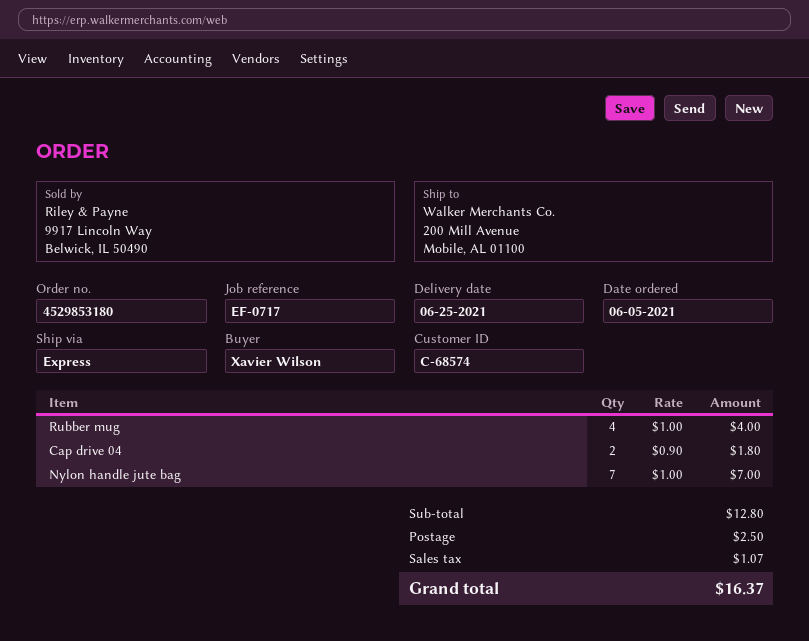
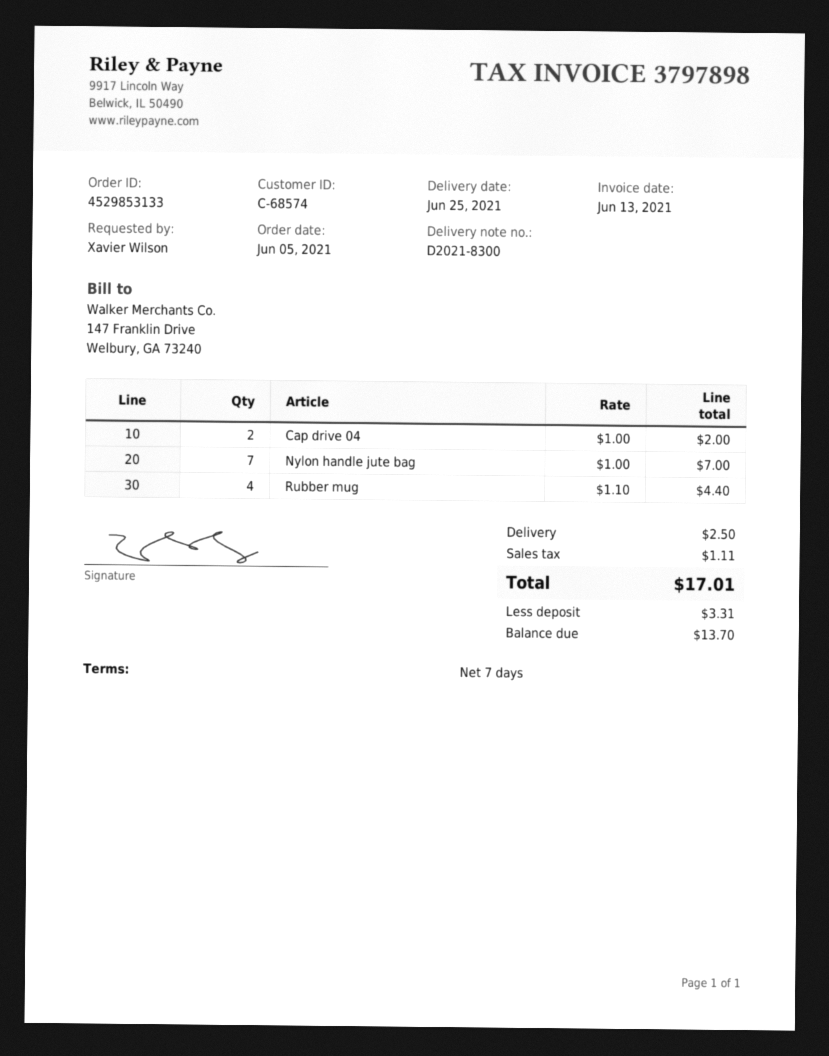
order number: 4529853180 -> 4529853133
Rubber mug: 4 x 1.00 = 4.00 -> 4 x 1.10 = 4.40
Cap drive 04: 2 x 0.90 = 1.80 -> 2 x 1.00 = 2.00
tax: 1.07 -> 1.11
total: 16.37 -> 17.01

